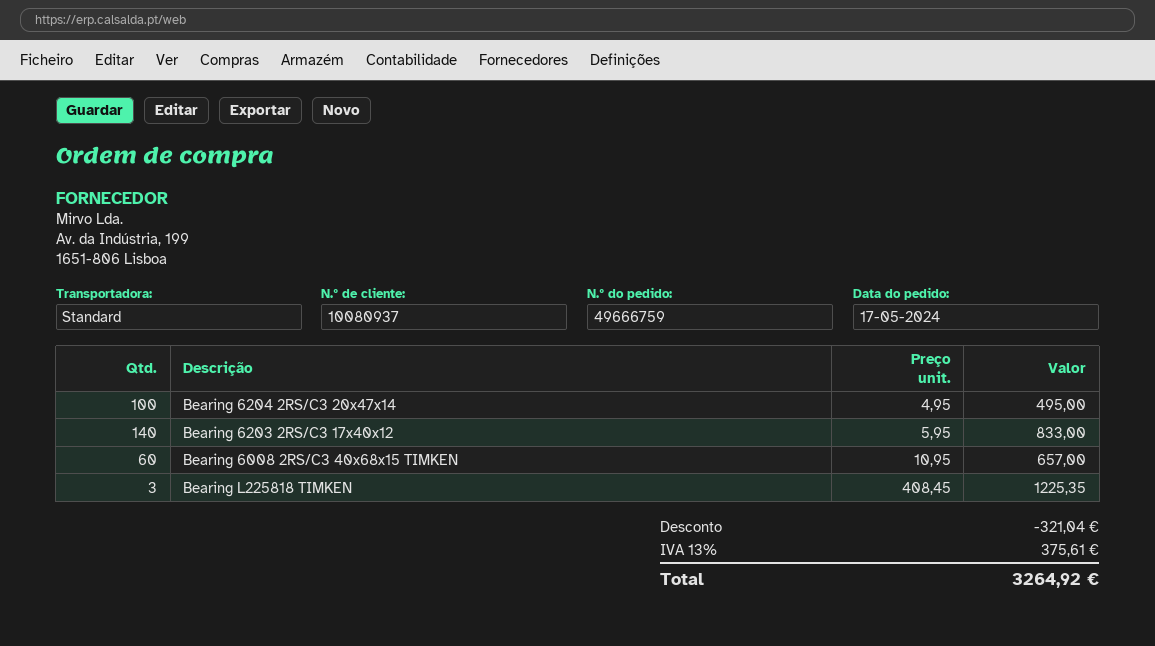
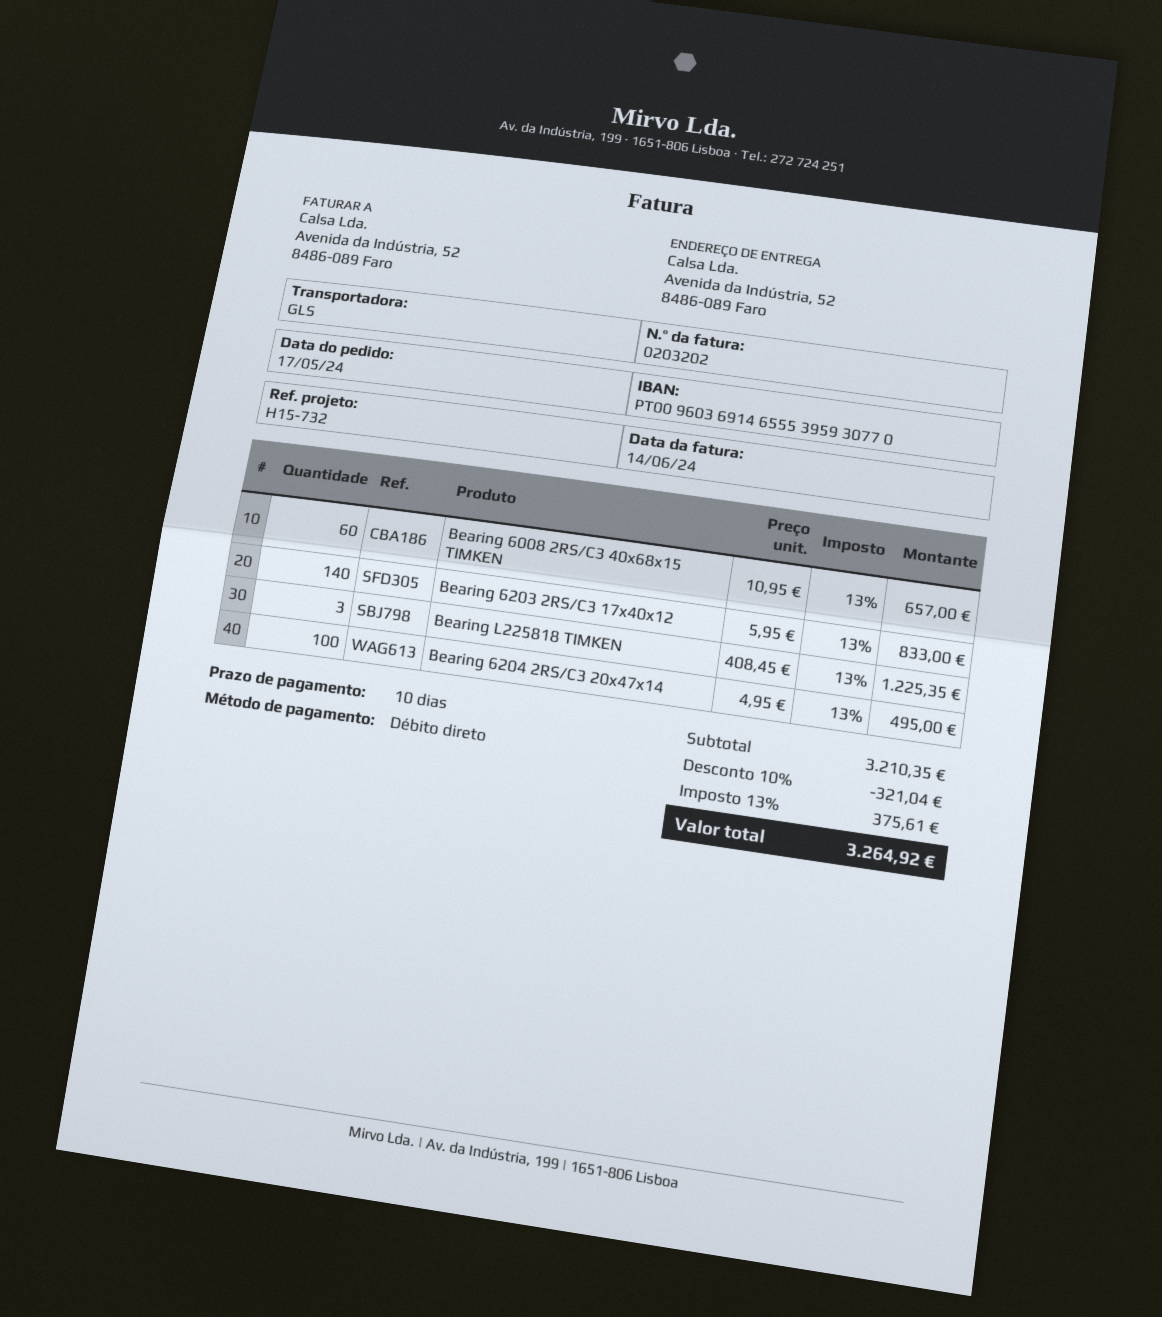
shipping method: standard -> GLS

